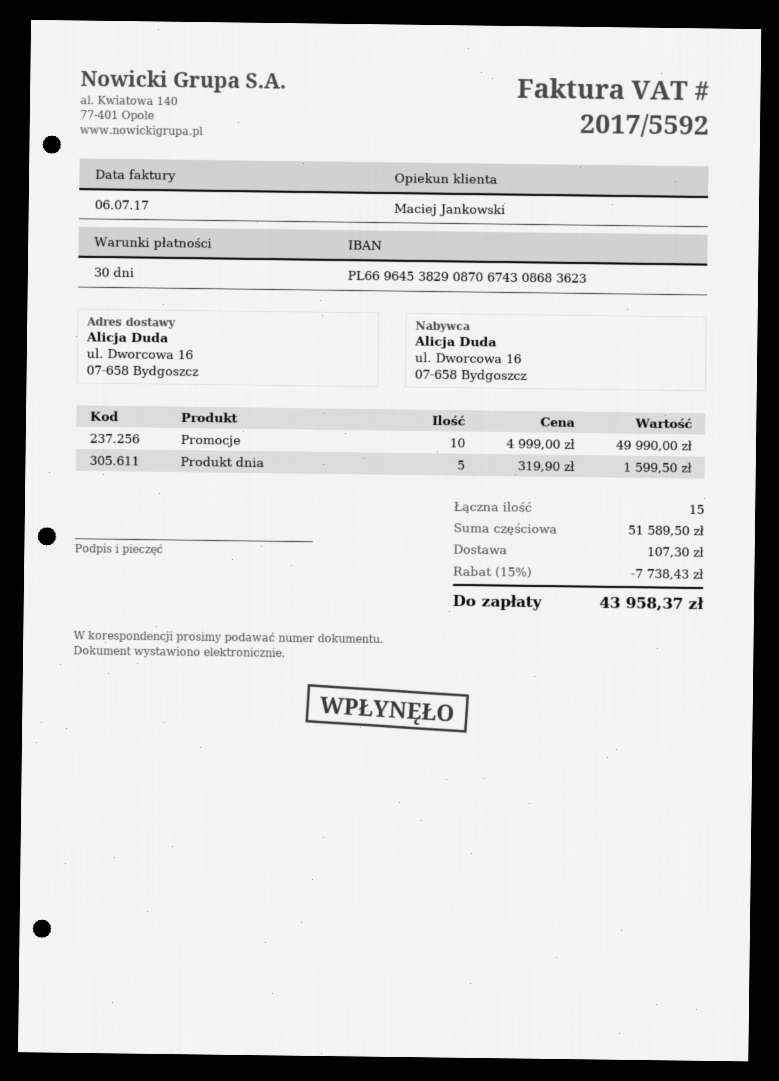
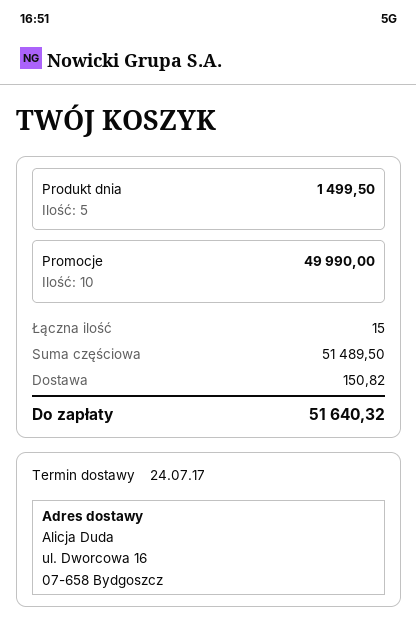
Produkt dnia: 5 for 1599.50 -> 5 for 1499.50
subtotal: 51589.50 -> 51489.50
discount: 15% = 7738.43 -> none
shipping: 107.30 -> 150.82
total: 43958.37 -> 51640.32

